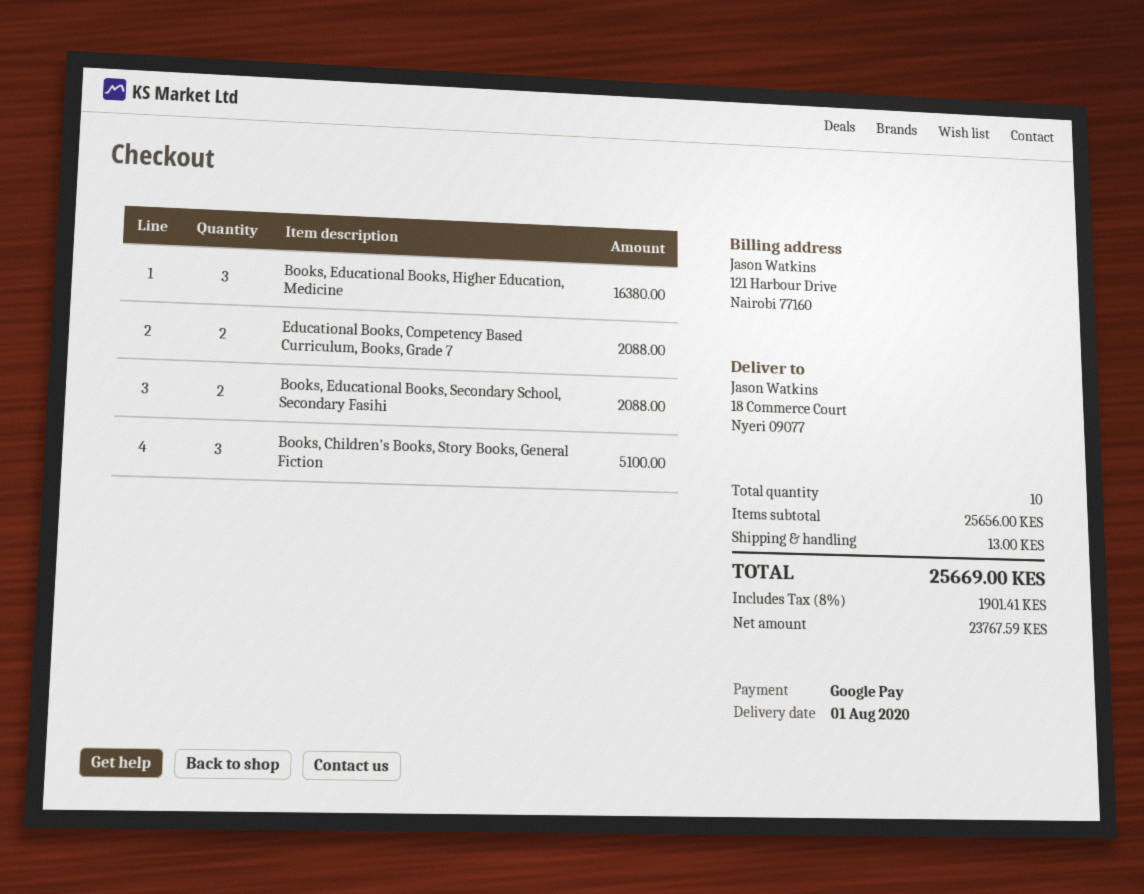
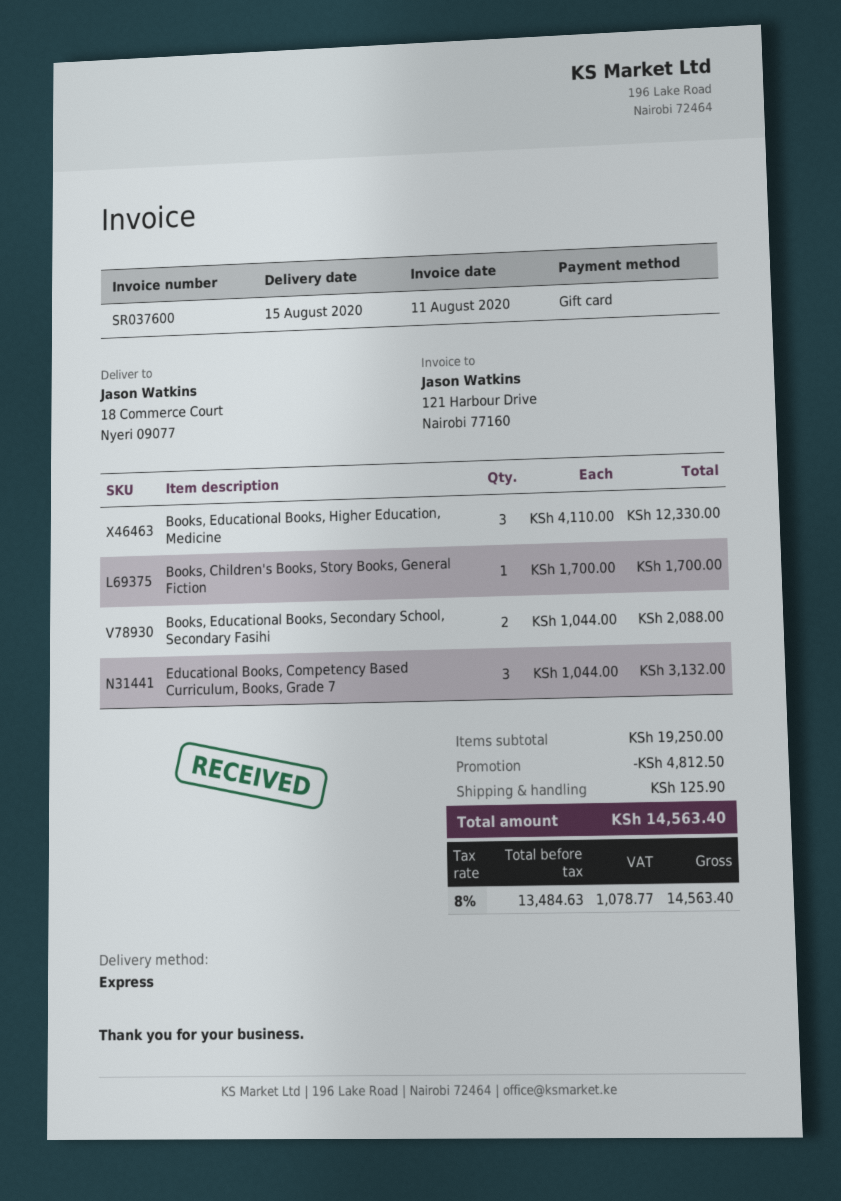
delivery date: 2020-08-01 -> 2020-08-15
payment method: Google Pay -> gift card
Books, Educational Books, Higher Education, Medicine: 3 for 16380.00 -> 3 for 12330.00
Educational Books, Competency Based Curriculum, Books, Grade 7: 2 for 2088.00 -> 3 for 3132.00
Books, Children's Books, Story Books, General Fiction: 3 for 5100.00 -> 1 for 1700.00
subtotal: 25656.00 -> 19250.00
discount: none -> 4812.50
shipping: 13.00 -> 125.90
net: 23767.59 -> 13484.63
tax: 8% = 1901.41 -> 8% = 1078.77
total: 25669.00 -> 14563.40

